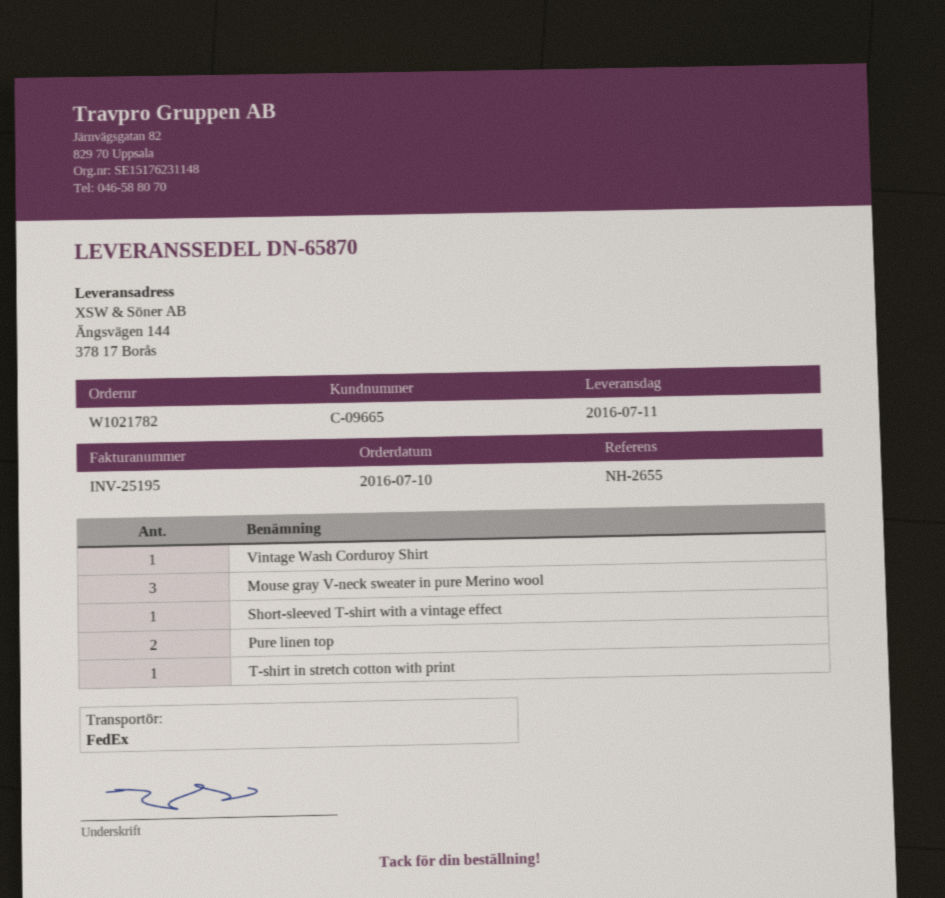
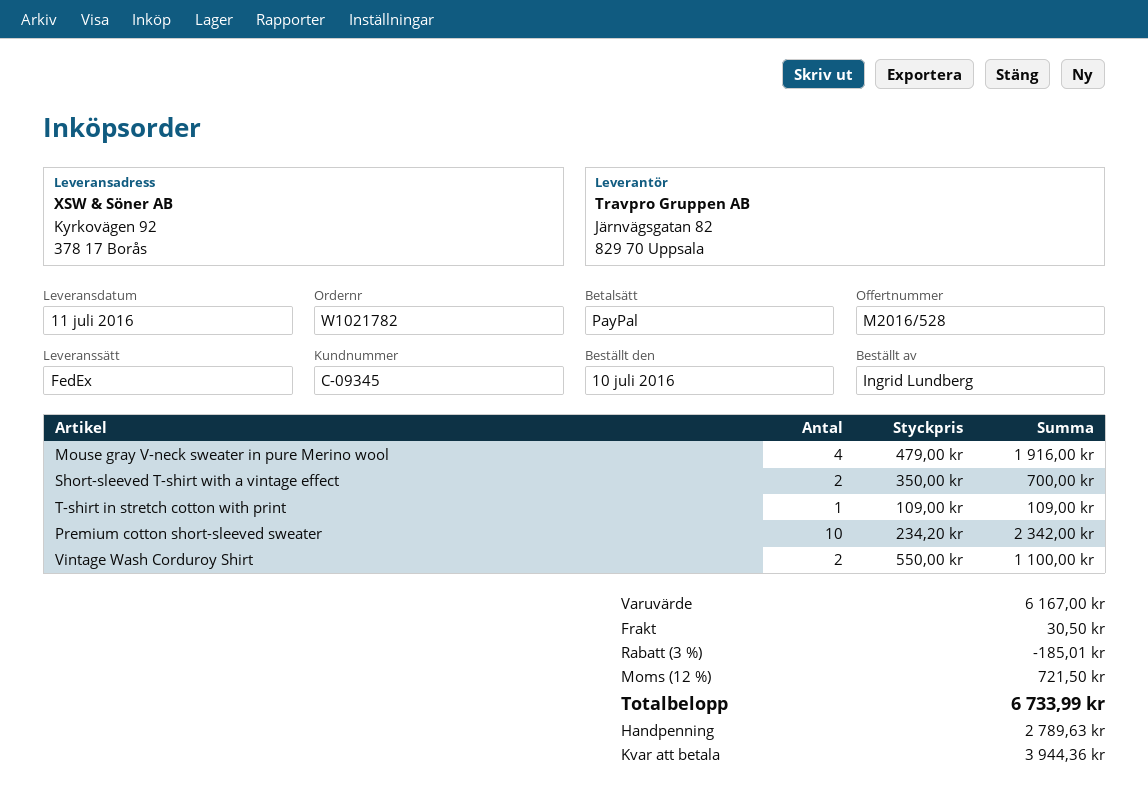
customer number: C-09665 -> C-09345
ship to: Ängsvägen 144, 378 17 Borås -> Kyrkovägen 92, 378 17 Borås
Vintage Wash Corduroy Shirt: 1 -> 2
Mouse gray V-neck sweater in pure Merino wool: 3 -> 4
Short-sleeved T-shirt with a vintage effect: 1 -> 2
Pure linen top: 2 -> none
Premium cotton short-sleeved sweater: none -> 10

